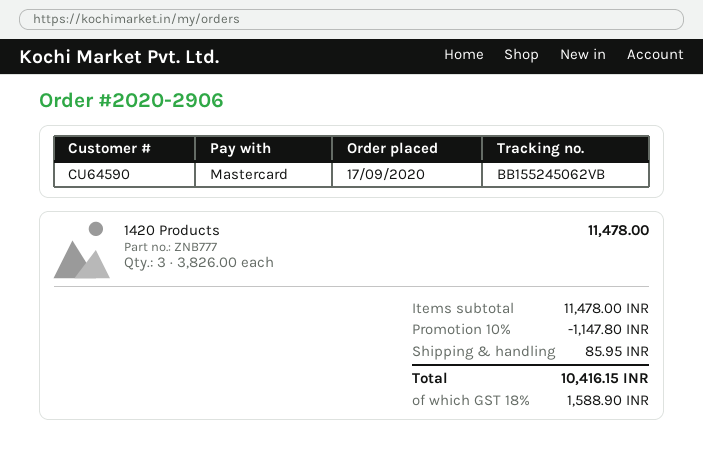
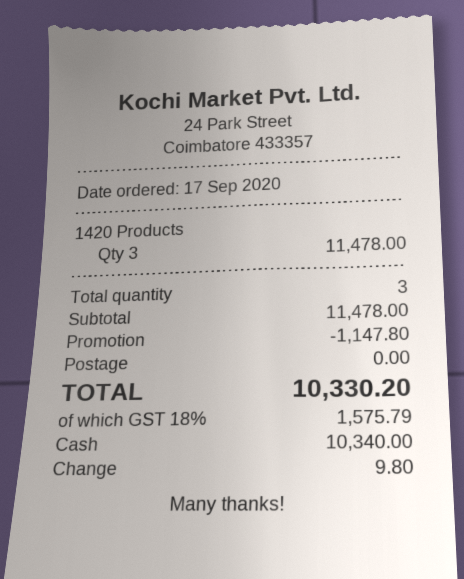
payment method: Mastercard -> cash
shipping: 85.95 -> 0.00
tax: 18% = 1588.90 -> 18% = 1575.79
total: 10416.15 -> 10330.20

